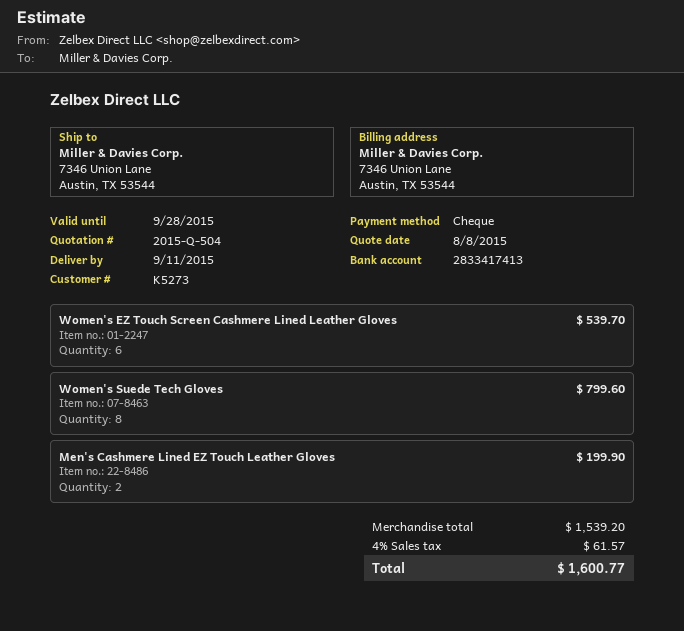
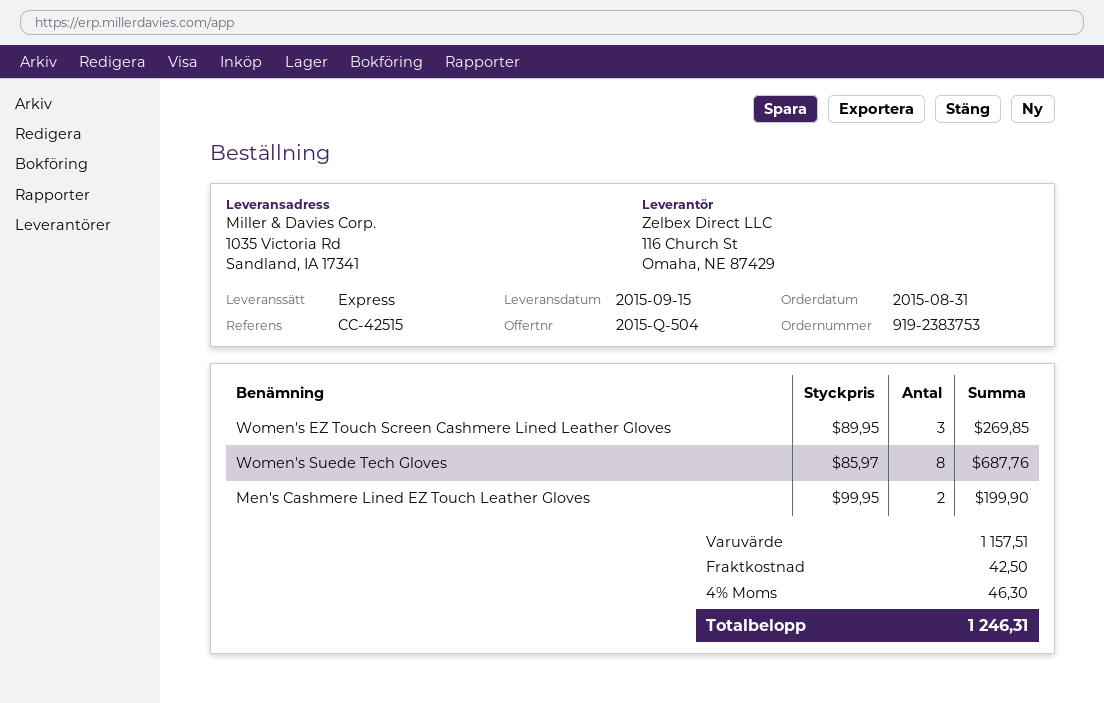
delivery date: 2015-09-11 -> 2015-09-15
ship to: 7346 Union Lane, Austin, TX 53544 -> 1035 Victoria Rd, Sandland, IA 17341
Women's EZ Touch Screen Cashmere Lined Leather Gloves: 6 for 539.70 -> 3 for 269.85
Women's Suede Tech Gloves: 8 for 799.60 -> 8 for 687.76
subtotal: 1539.20 -> 1157.51
shipping: none -> 42.50
tax: 4% = 61.57 -> 4% = 46.30
total: 1600.77 -> 1246.31

